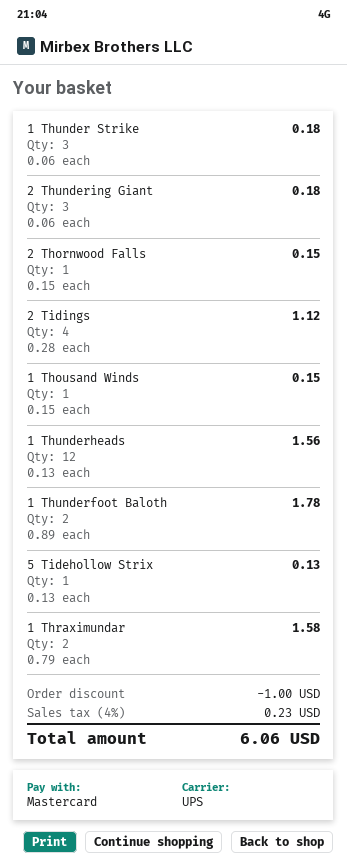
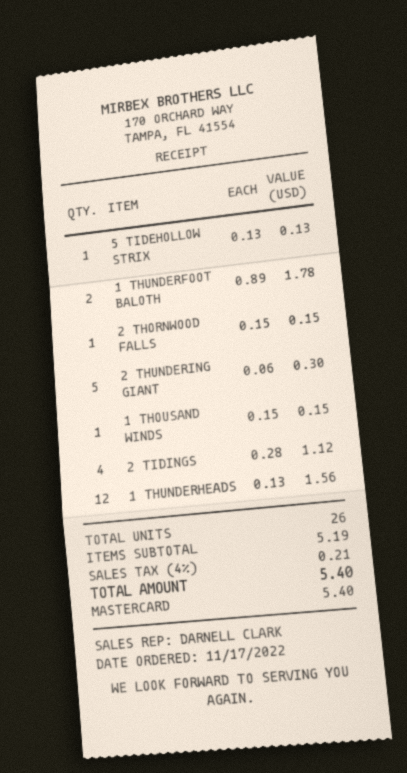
1 Thunder Strike: 3 x 0.06 = 0.18 -> none
2 Thundering Giant: 3 x 0.06 = 0.18 -> 5 x 0.06 = 0.30
1 Thraximundar: 2 x 0.79 = 1.58 -> none
discount: 1.00 -> none
tax: 4% = 0.23 -> 4% = 0.21
total: 6.06 -> 5.40

